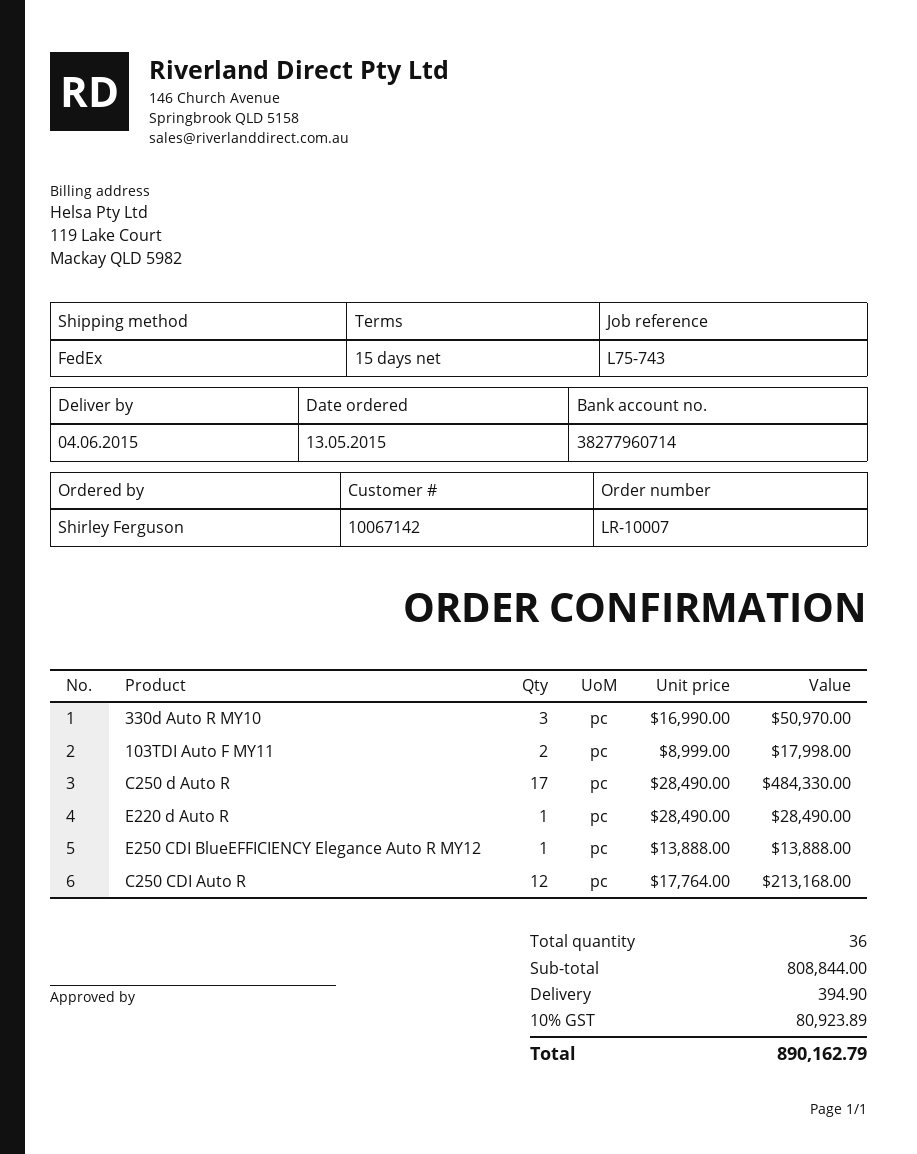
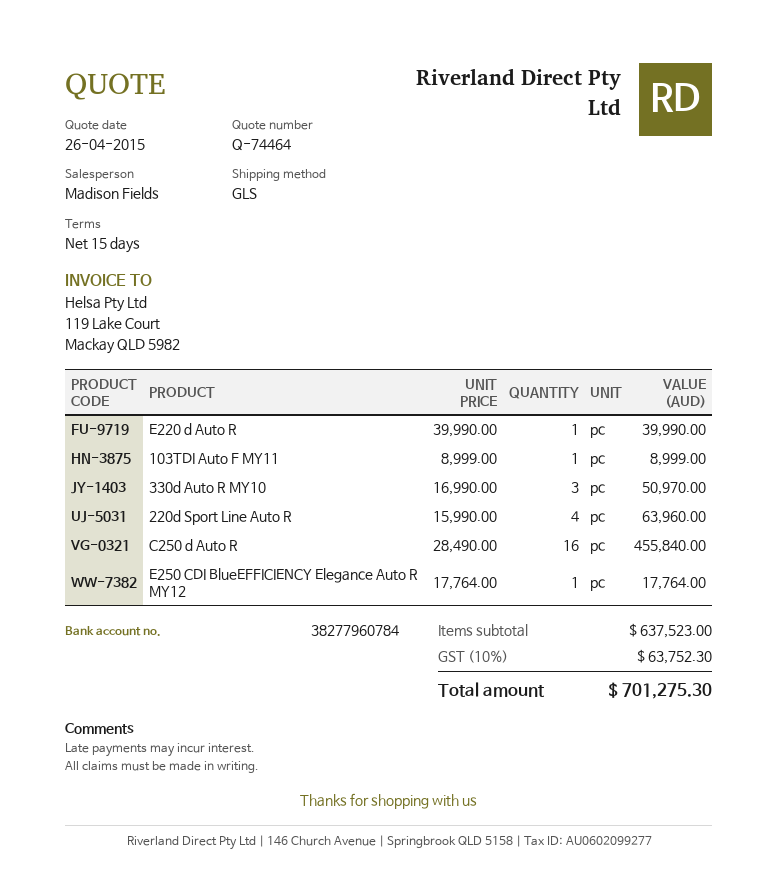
bank account: 38277960714 -> 38277960784
shipping method: FedEx -> GLS
103TDI Auto F MY11: 2 x 8999.00 = 17998.00 -> 1 x 8999.00 = 8999.00
C250 d Auto R: 17 x 28490.00 = 484330.00 -> 16 x 28490.00 = 455840.00
E220 d Auto R: 1 x 28490.00 = 28490.00 -> 1 x 39990.00 = 39990.00
E250 CDI BlueEFFICIENCY Elegance Auto R MY12: 1 x 13888.00 = 13888.00 -> 1 x 17764.00 = 17764.00
C250 CDI Auto R: 12 x 17764.00 = 213168.00 -> none
220d Sport Line Auto R: none -> 4 x 15990.00 = 63960.00
subtotal: 808844.00 -> 637523.00
shipping: 394.90 -> none
tax: 10% = 80923.89 -> 10% = 63752.30
total: 890162.79 -> 701275.30

